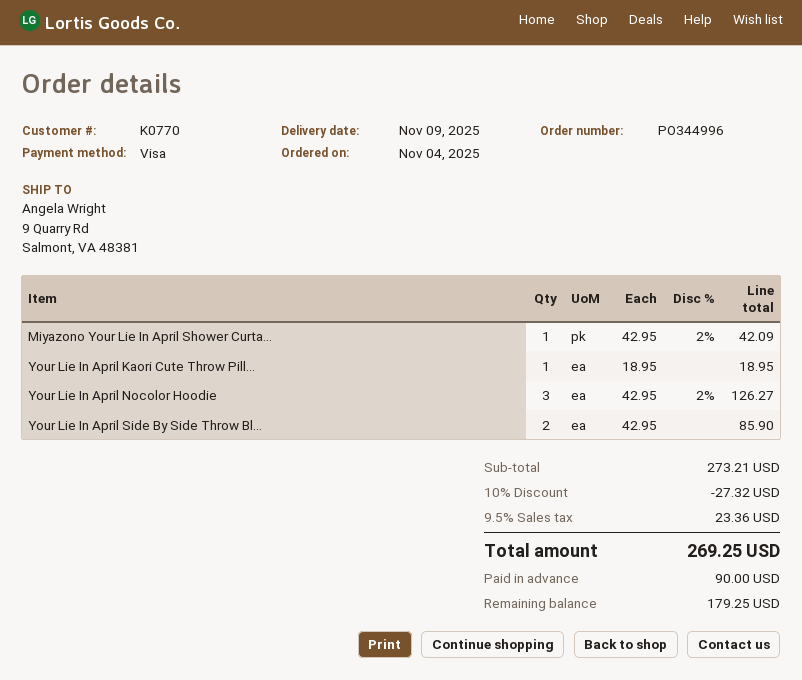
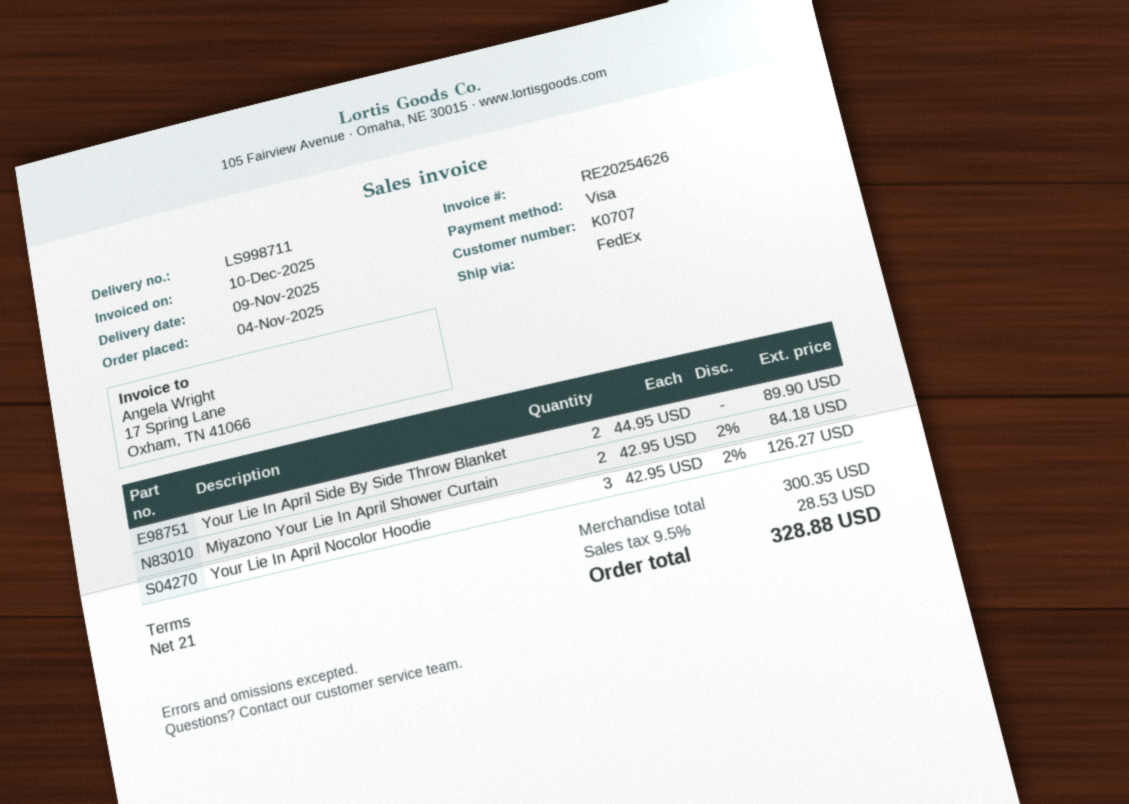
customer number: K0770 -> K0707
Miyazono Your Lie In April Shower Curta...: 1 x 42.95 - 2% = 42.09 -> 2 x 42.95 - 2% = 84.18
Your Lie In April Kaori Cute Throw Pill...: 1 x 18.95 = 18.95 -> none
Your Lie In April Side By Side Throw Bl...: 2 x 42.95 = 85.90 -> 2 x 44.95 = 89.90
subtotal: 273.21 -> 300.35
discount: 10% = 27.32 -> none
tax: 9.5% = 23.36 -> 9.5% = 28.53
total: 269.25 -> 328.88

